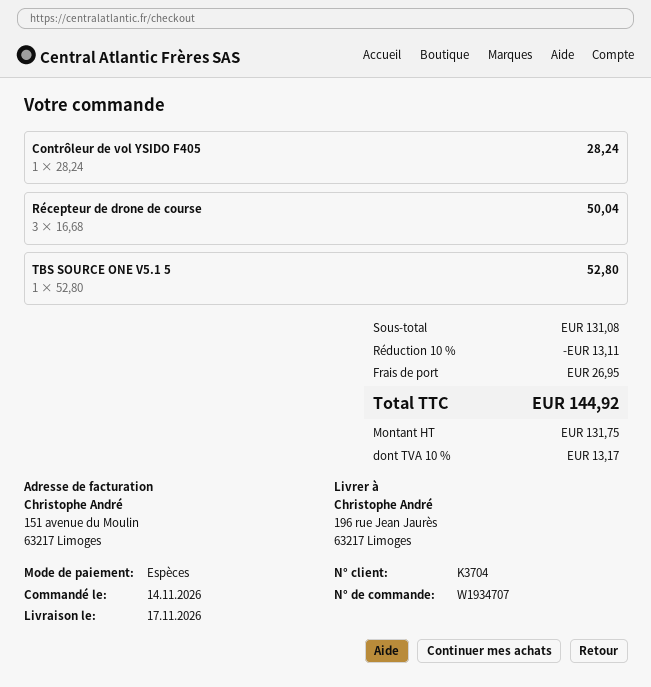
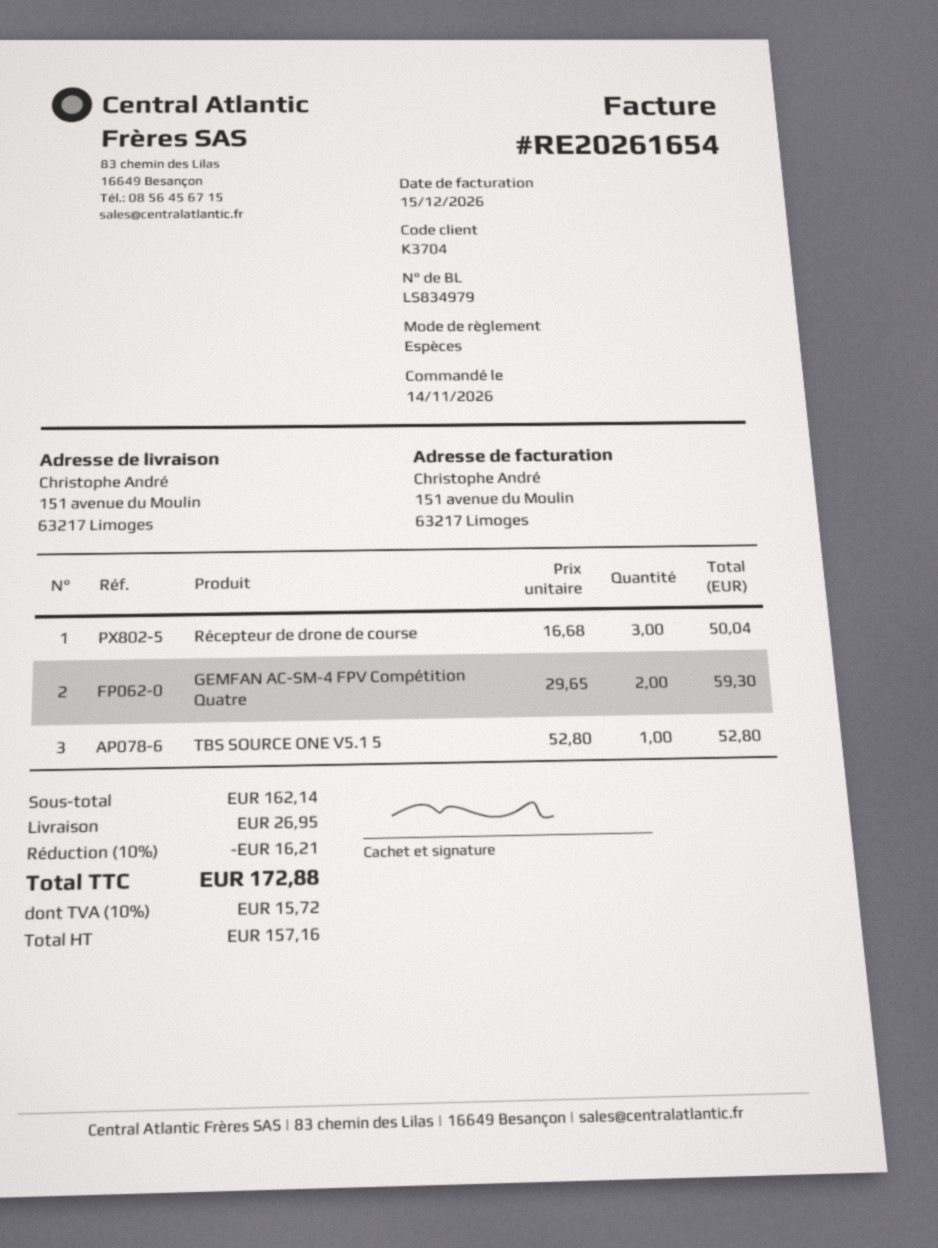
ship to: 196 rue Jean Jaurès, 63217 Limoges -> 151 avenue du Moulin, 63217 Limoges
Contrôleur de vol YSIDO F405: 1 x 28.24 = 28.24 -> none
GEMFAN AC-SM-4 FPV Compétition Quatre: none -> 2 x 29.65 = 59.30
subtotal: 131.08 -> 162.14
discount: 10% = 13.11 -> 10% = 16.21
net: 131.75 -> 157.16
tax: 10% = 13.17 -> 10% = 15.72
total: 144.92 -> 172.88

